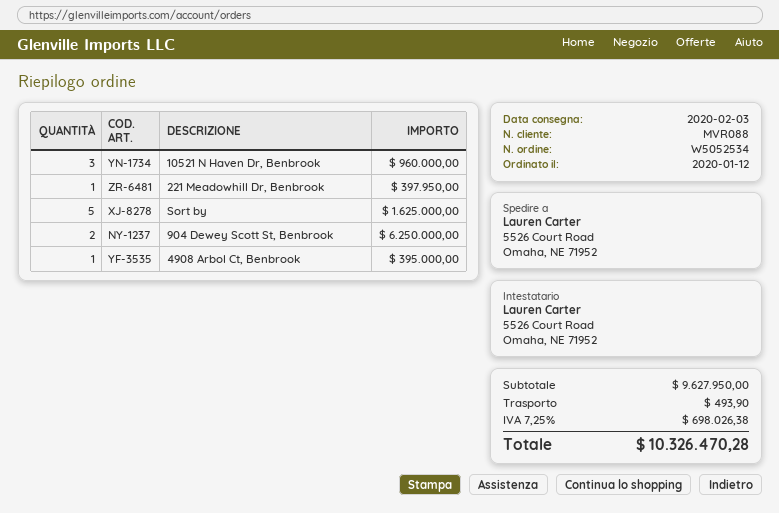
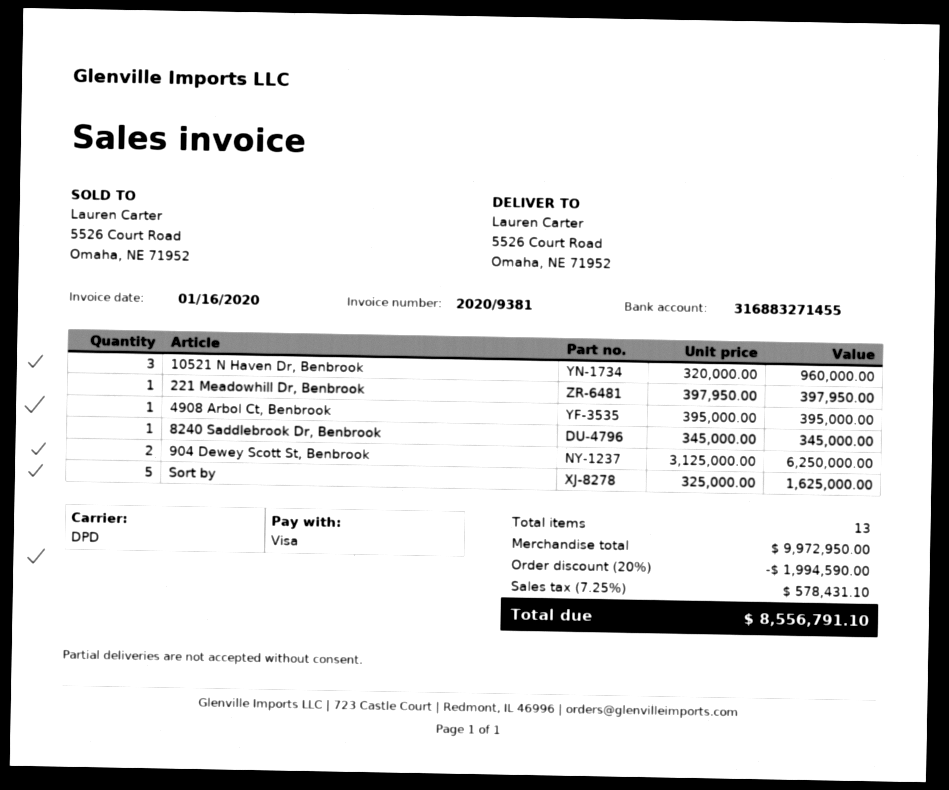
8240 Saddlebrook Dr, Benbrook: none -> 1 for 345000.00
subtotal: 9627950.00 -> 9972950.00
discount: none -> 20% = 1994590.00
shipping: 493.90 -> none
tax: 7.25% = 698026.38 -> 7.25% = 578431.10
total: 10326470.28 -> 8556791.10

